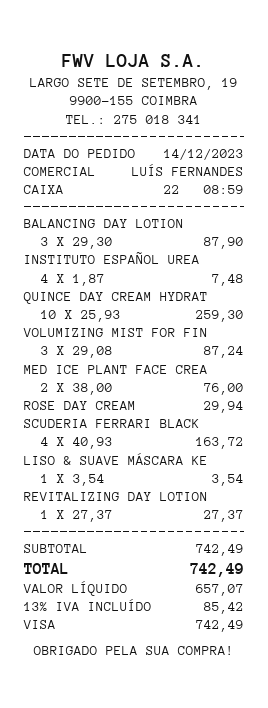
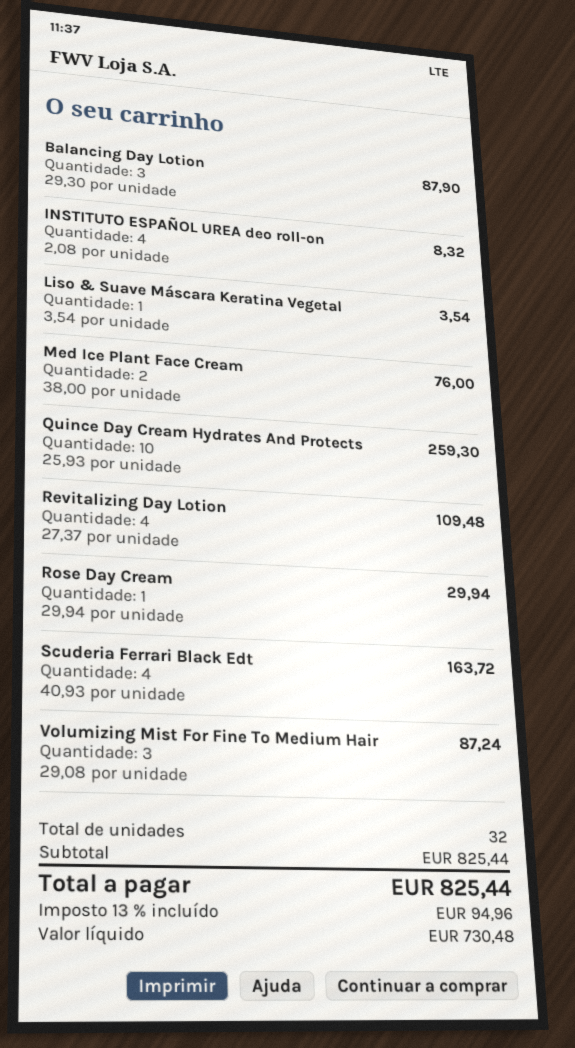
INSTITUTO ESPAÑOL UREA: 4 x 1.87 = 7.48 -> 4 x 2.08 = 8.32
REVITALIZING DAY LOTION: 1 x 27.37 = 27.37 -> 4 x 27.37 = 109.48
subtotal: 742.49 -> 825.44
net: 657.07 -> 730.48
tax: 13% = 85.42 -> 13% = 94.96
total: 742.49 -> 825.44

